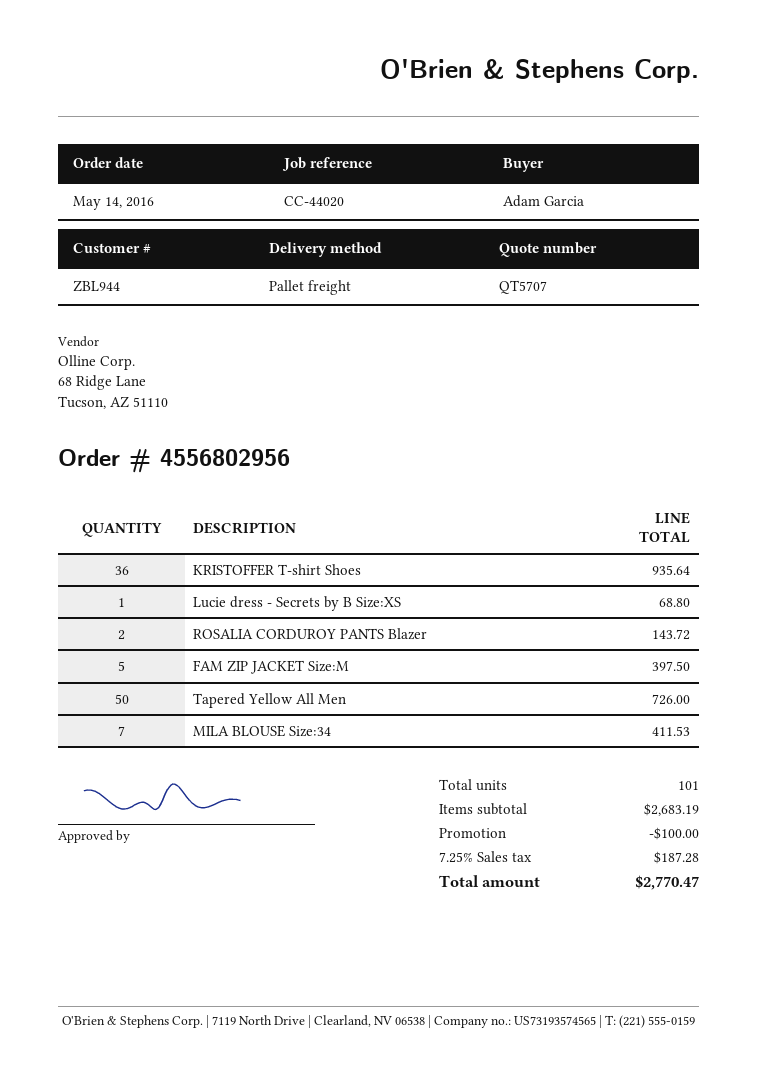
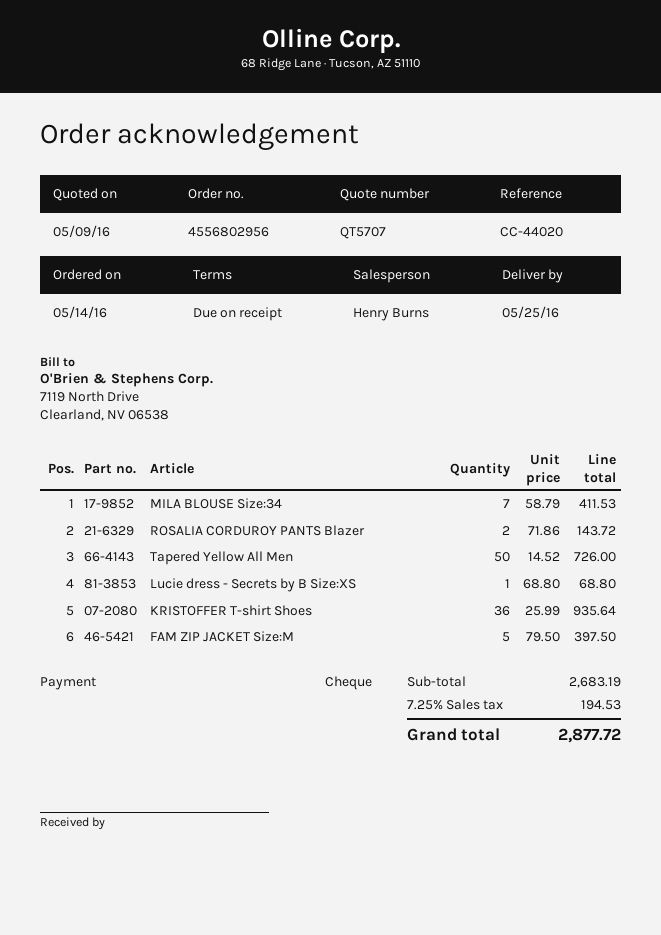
discount: 100.00 -> none
tax: 7.25% = 187.28 -> 7.25% = 194.53
total: 2770.47 -> 2877.72

